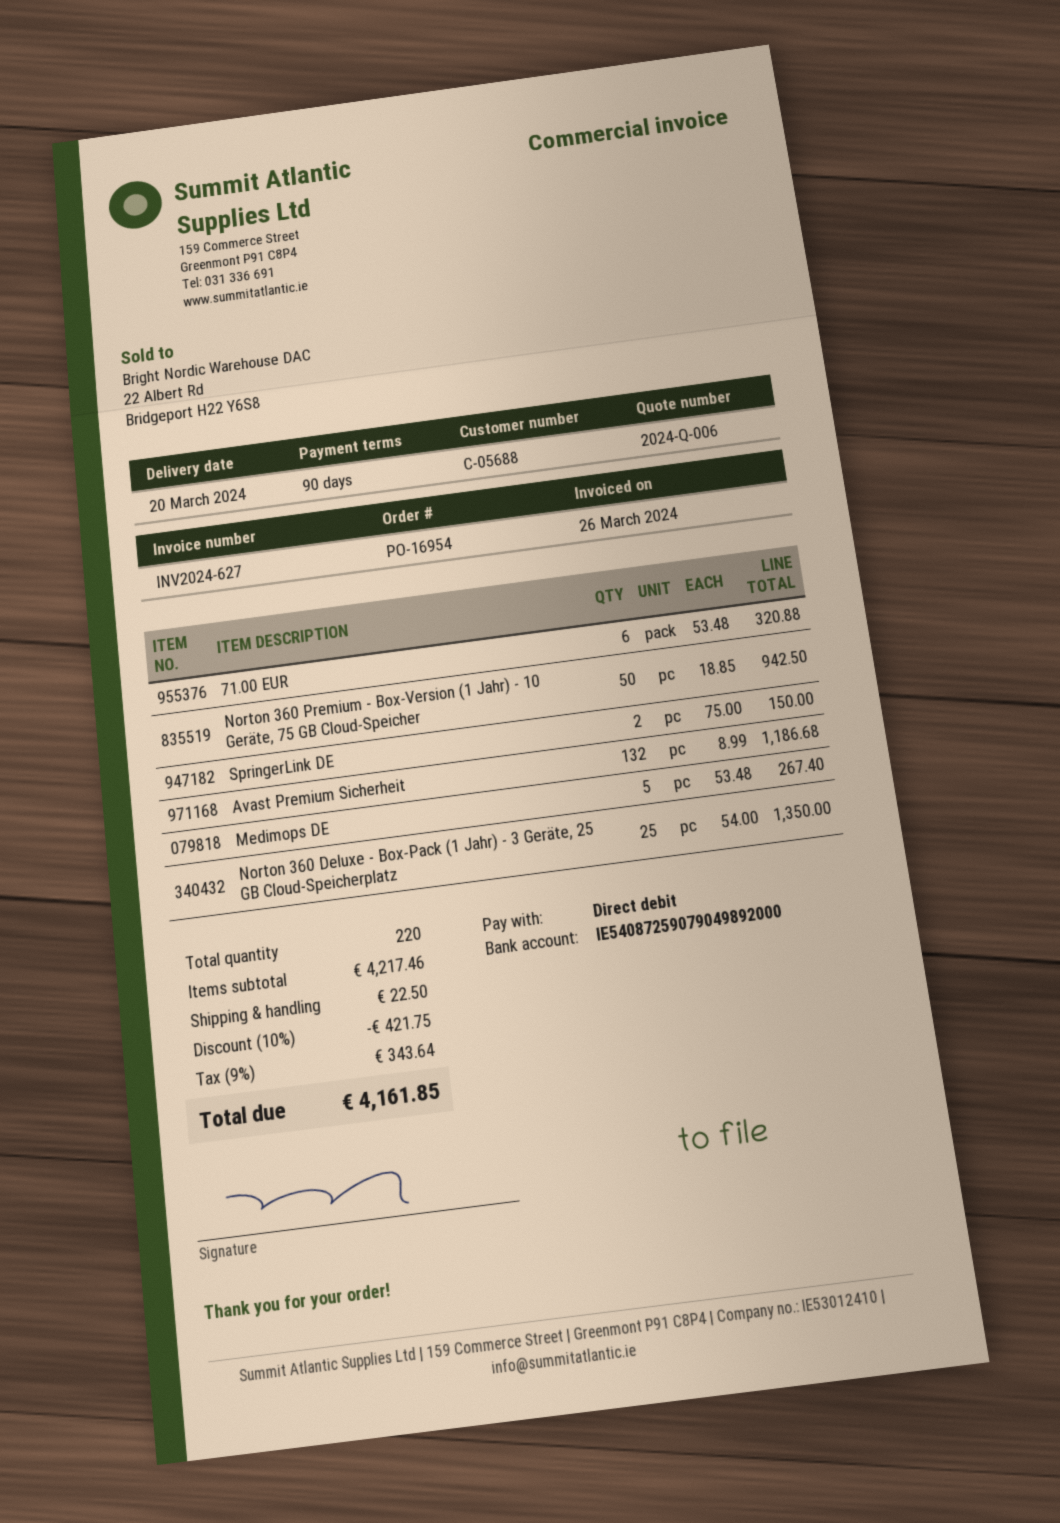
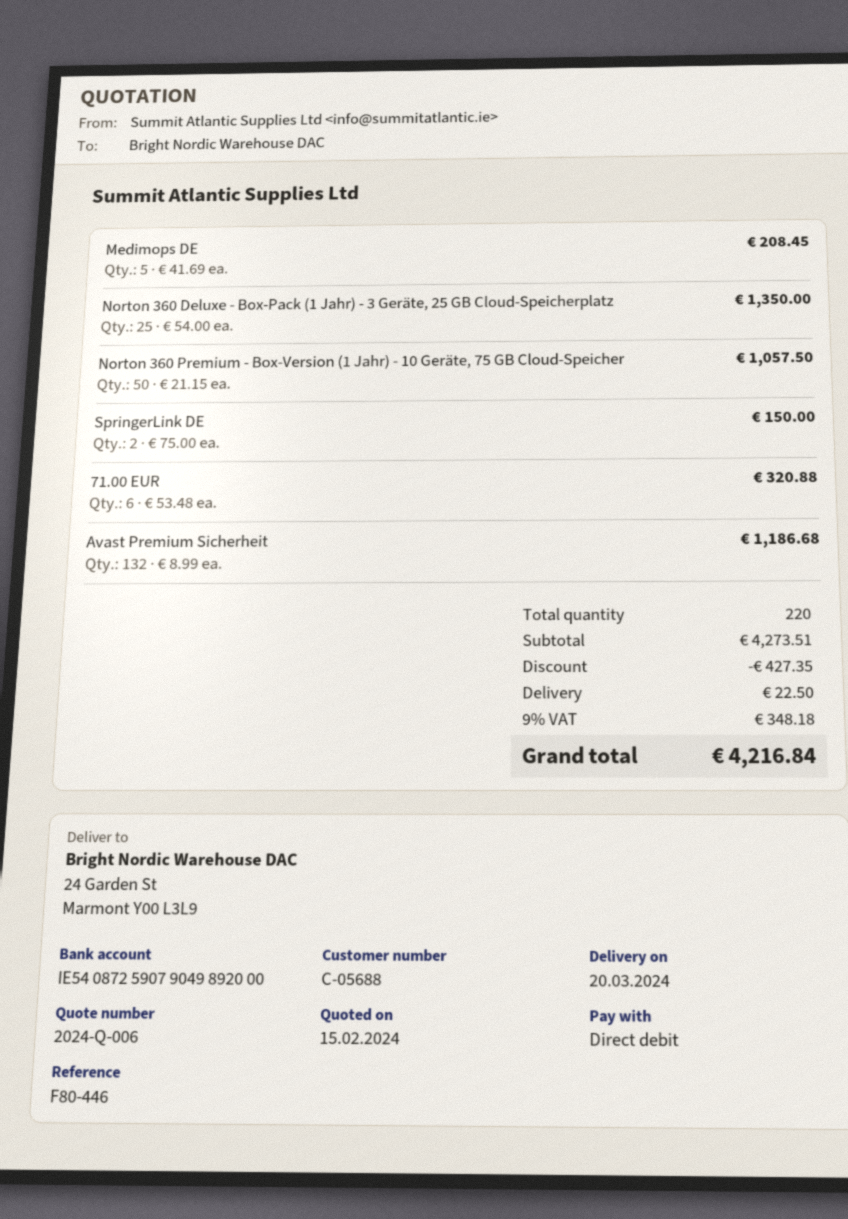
Norton 360 Premium - Box-Version (1 Jahr) - 10 Geräte, 75 GB Cloud-Speicher: 50 x 18.85 = 942.50 -> 50 x 21.15 = 1057.50
Medimops DE: 5 x 53.48 = 267.40 -> 5 x 41.69 = 208.45
subtotal: 4217.46 -> 4273.51
discount: 421.75 -> 427.35
tax: 9% = 343.64 -> 9% = 348.18
total: 4161.85 -> 4216.84

